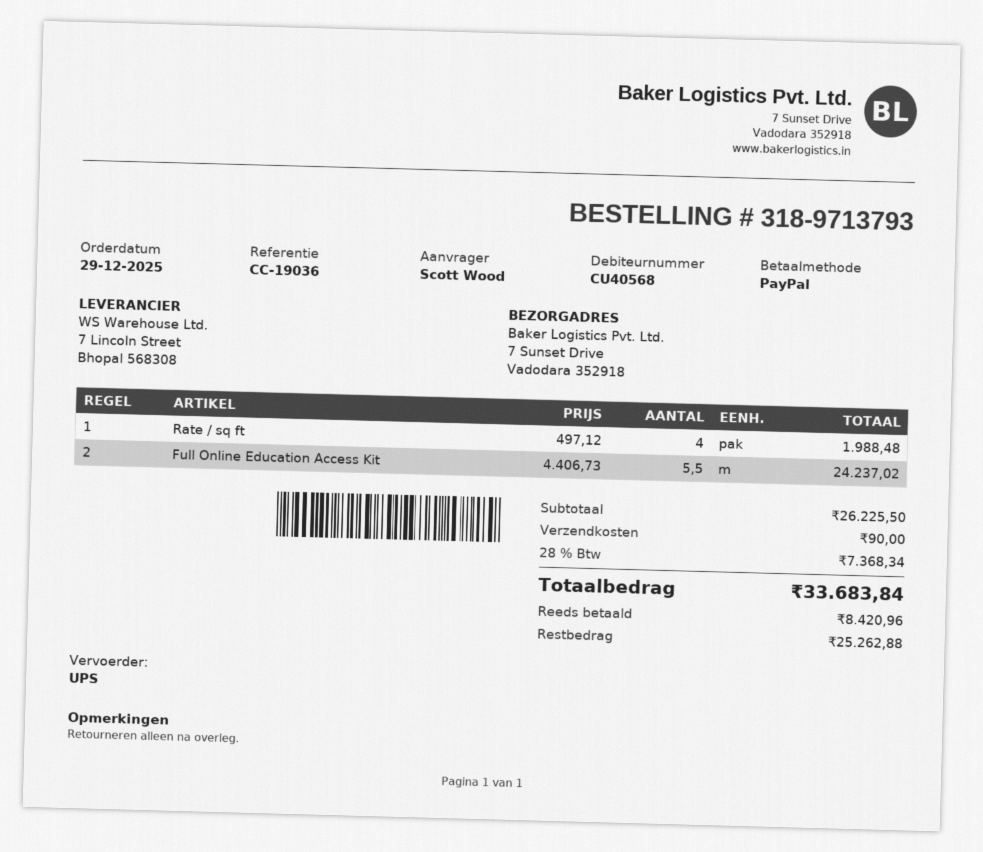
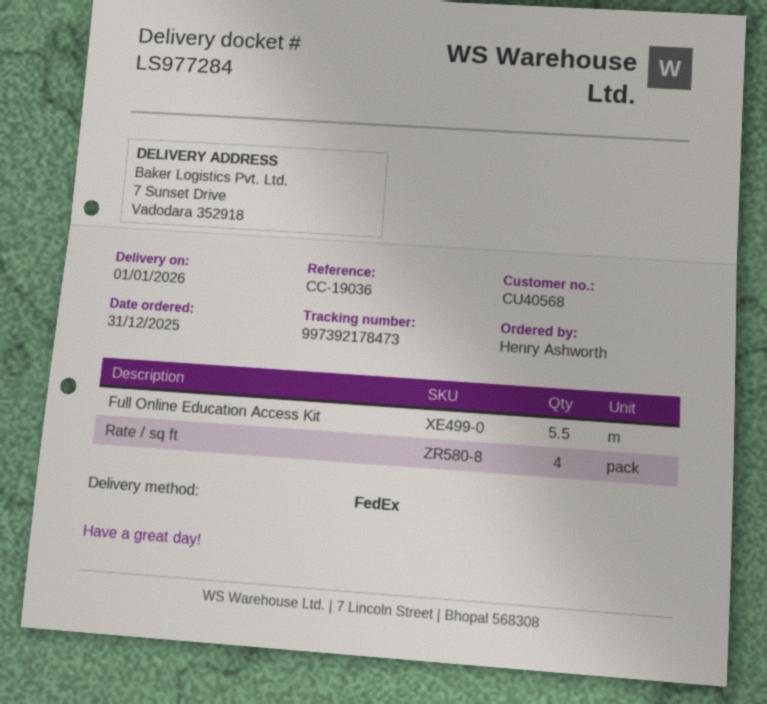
order date: 2025-12-29 -> 2025-12-31
ordered by: Scott Wood -> Henry Ashworth
shipping method: UPS -> FedEx

